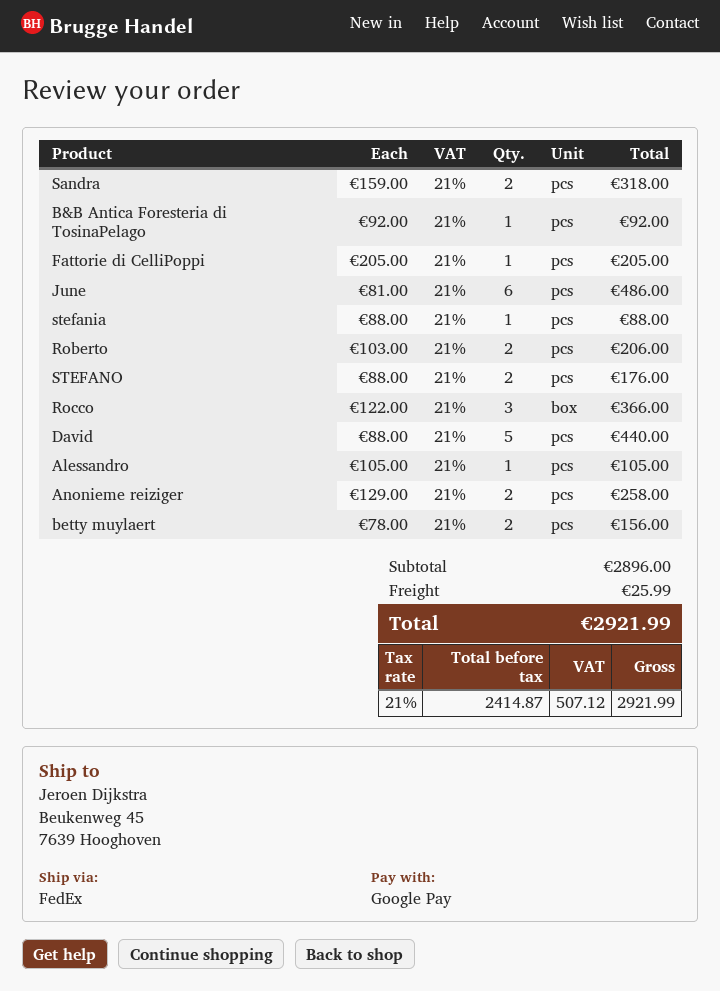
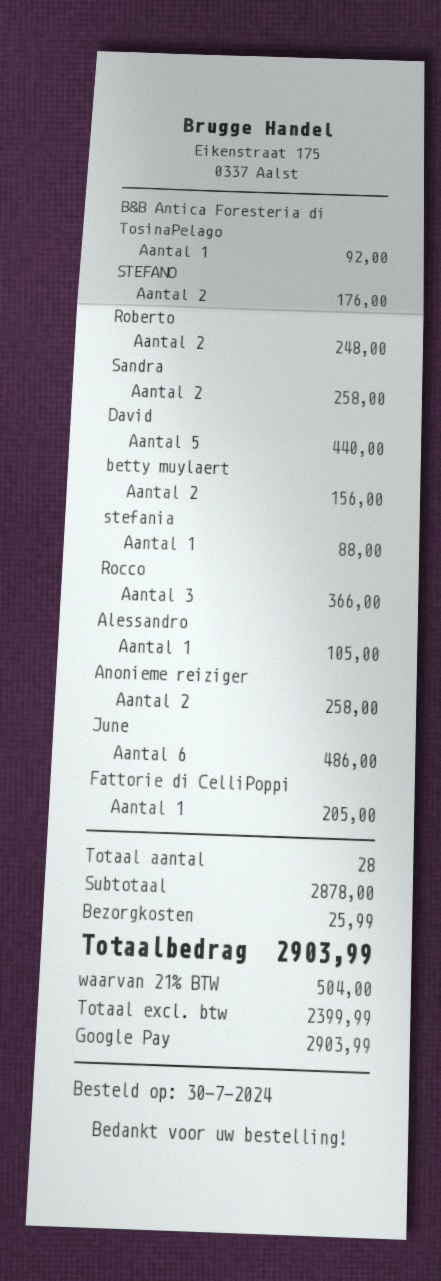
Sandra: 2 for 318.00 -> 2 for 258.00
Roberto: 2 for 206.00 -> 2 for 248.00
subtotal: 2896.00 -> 2878.00
net: 2414.87 -> 2399.99
tax: 21% = 507.12 -> 21% = 504.00
total: 2921.99 -> 2903.99

